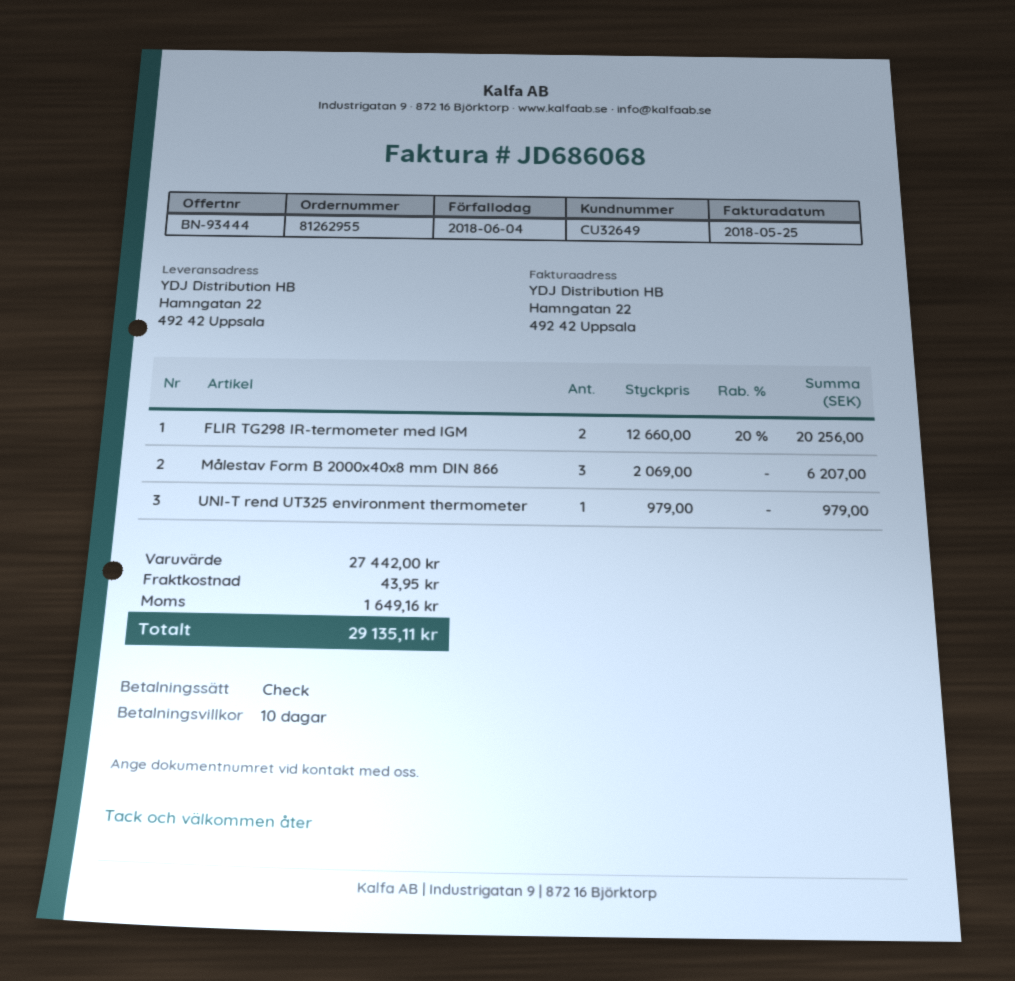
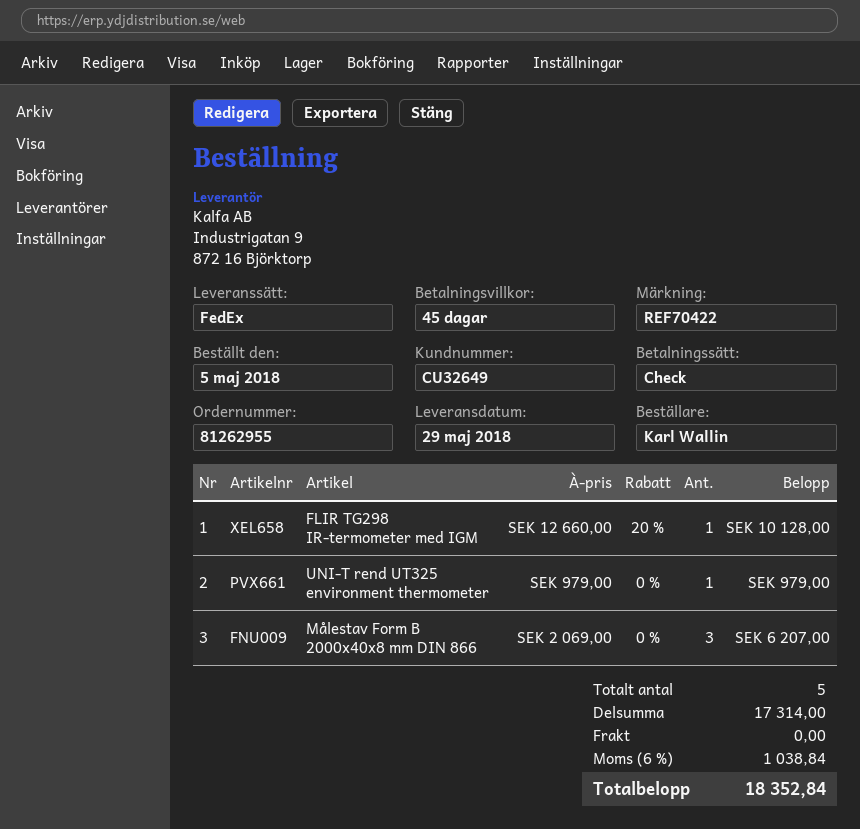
payment terms: 10 days -> 45 days
FLIR TG298 IR-termometer med IGM: 2 x 12660.00 - 20% = 20256.00 -> 1 x 12660.00 - 20% = 10128.00
subtotal: 27442.00 -> 17314.00
shipping: 43.95 -> 0.00
tax: 1649.16 -> 1038.84
total: 29135.11 -> 18352.84

